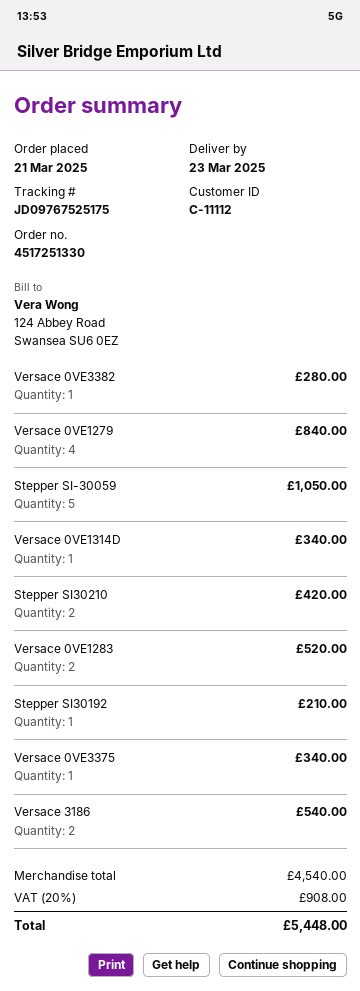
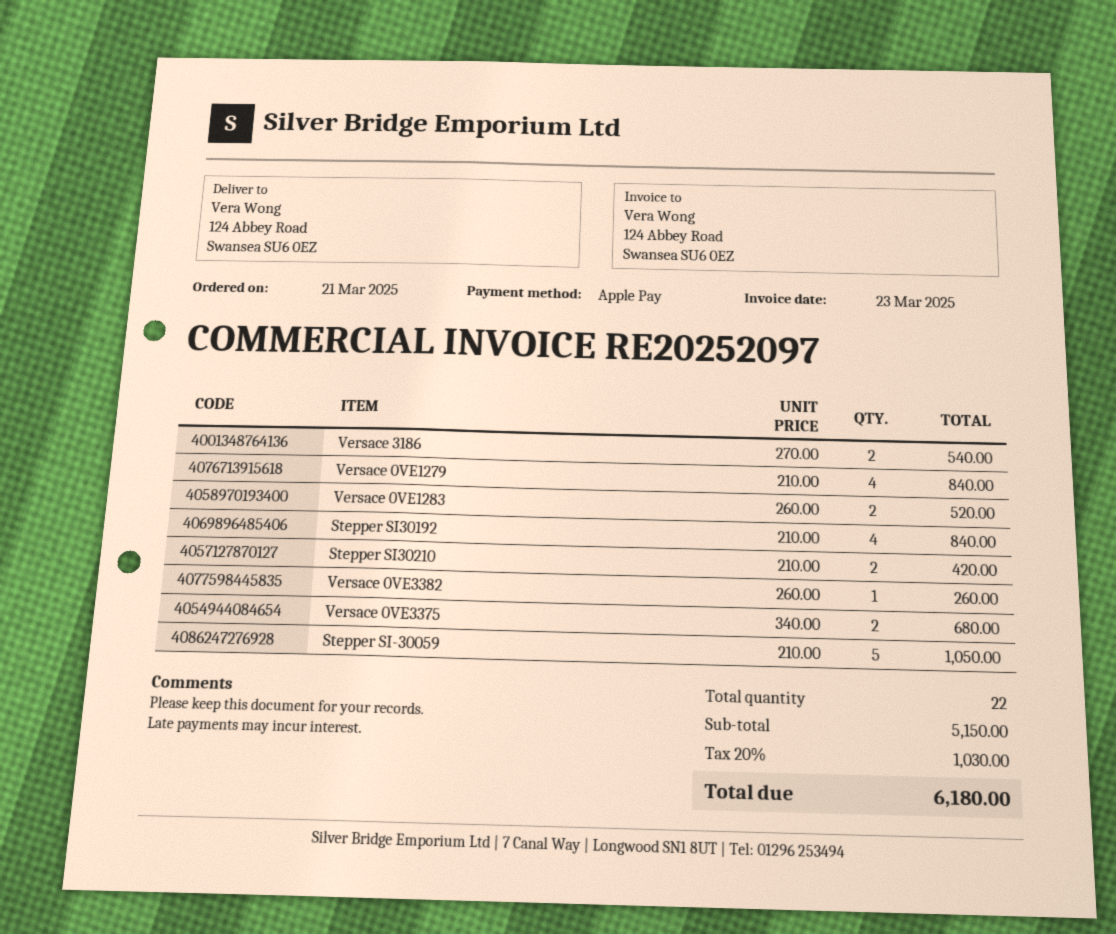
Versace 0VE3382: 1 for 280.00 -> 1 for 260.00
Versace 0VE1314D: 1 for 340.00 -> none
Stepper SI30192: 1 for 210.00 -> 4 for 840.00
Versace 0VE3375: 1 for 340.00 -> 2 for 680.00
subtotal: 4540.00 -> 5150.00
tax: 20% = 908.00 -> 20% = 1030.00
total: 5448.00 -> 6180.00

